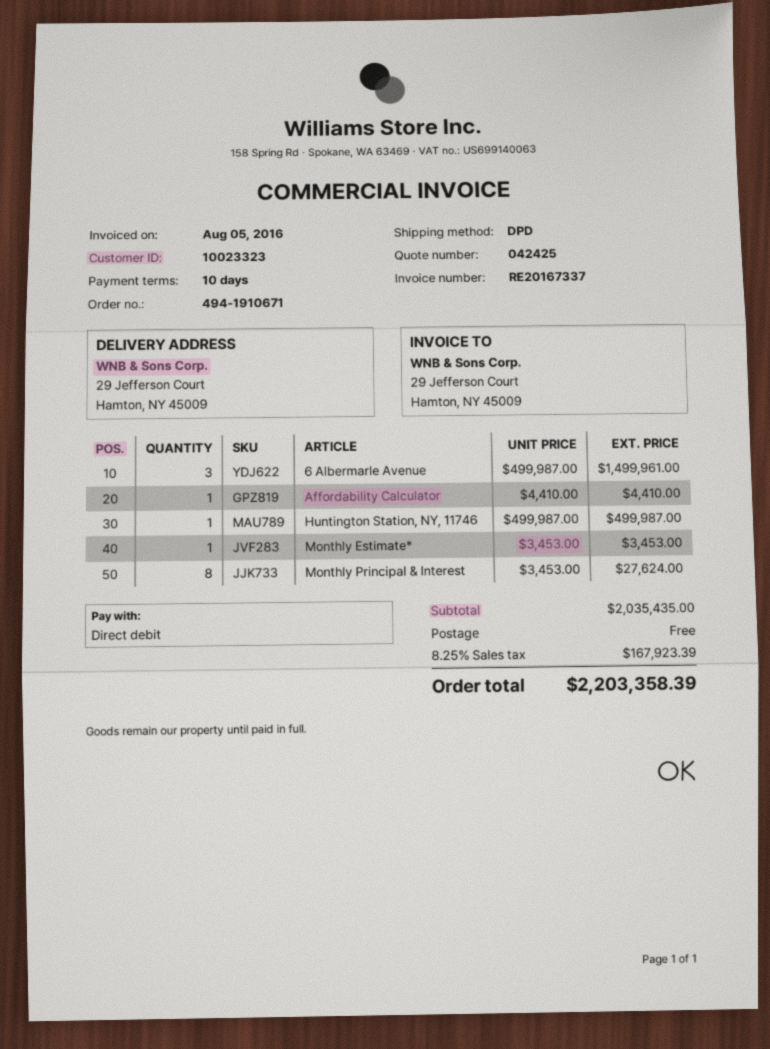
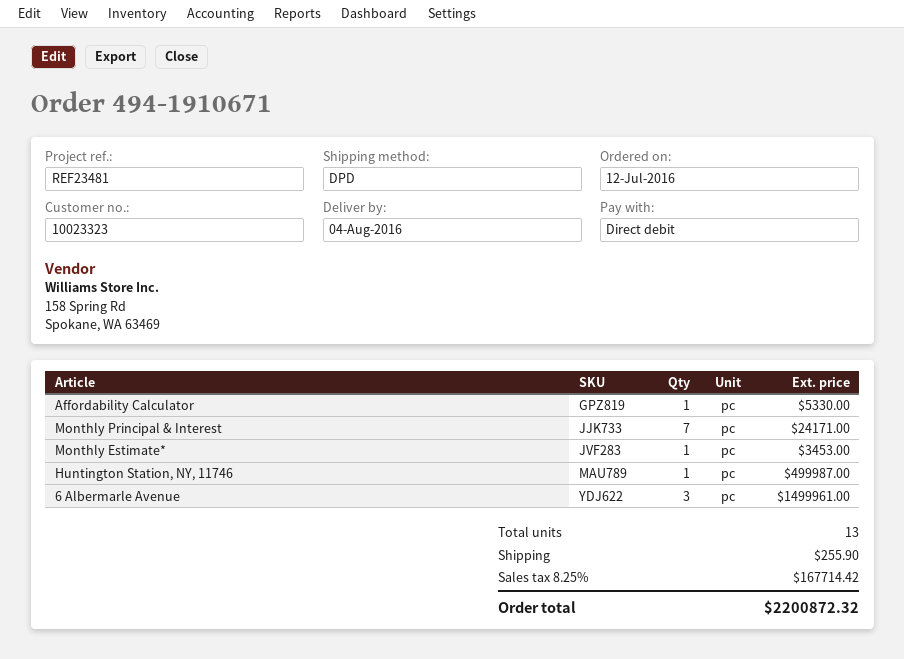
Affordability Calculator: 1 for 4410.00 -> 1 for 5330.00
Monthly Principal & Interest: 8 for 27624.00 -> 7 for 24171.00
shipping: 0.00 -> 255.90
tax: 8.25% = 167923.39 -> 8.25% = 167714.42
total: 2203358.39 -> 2200872.32

